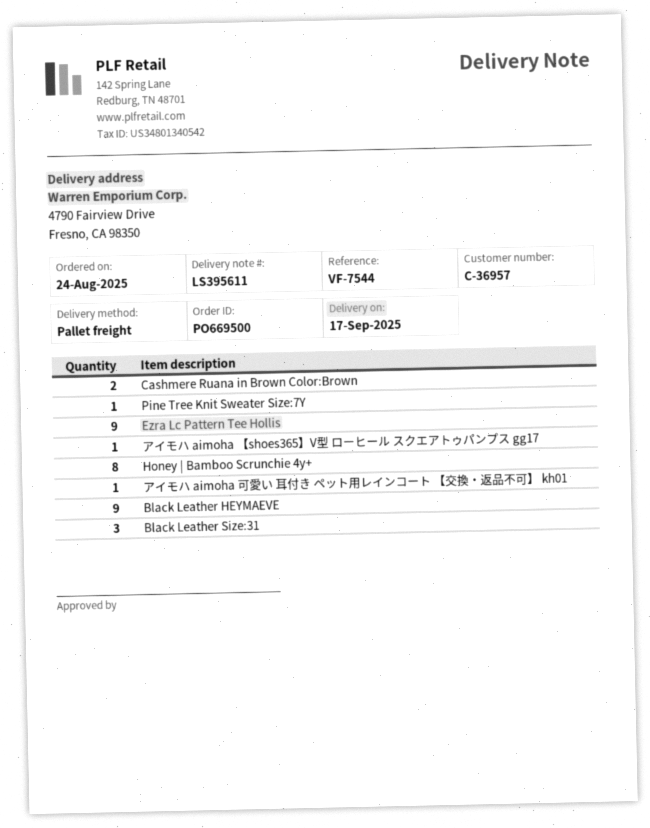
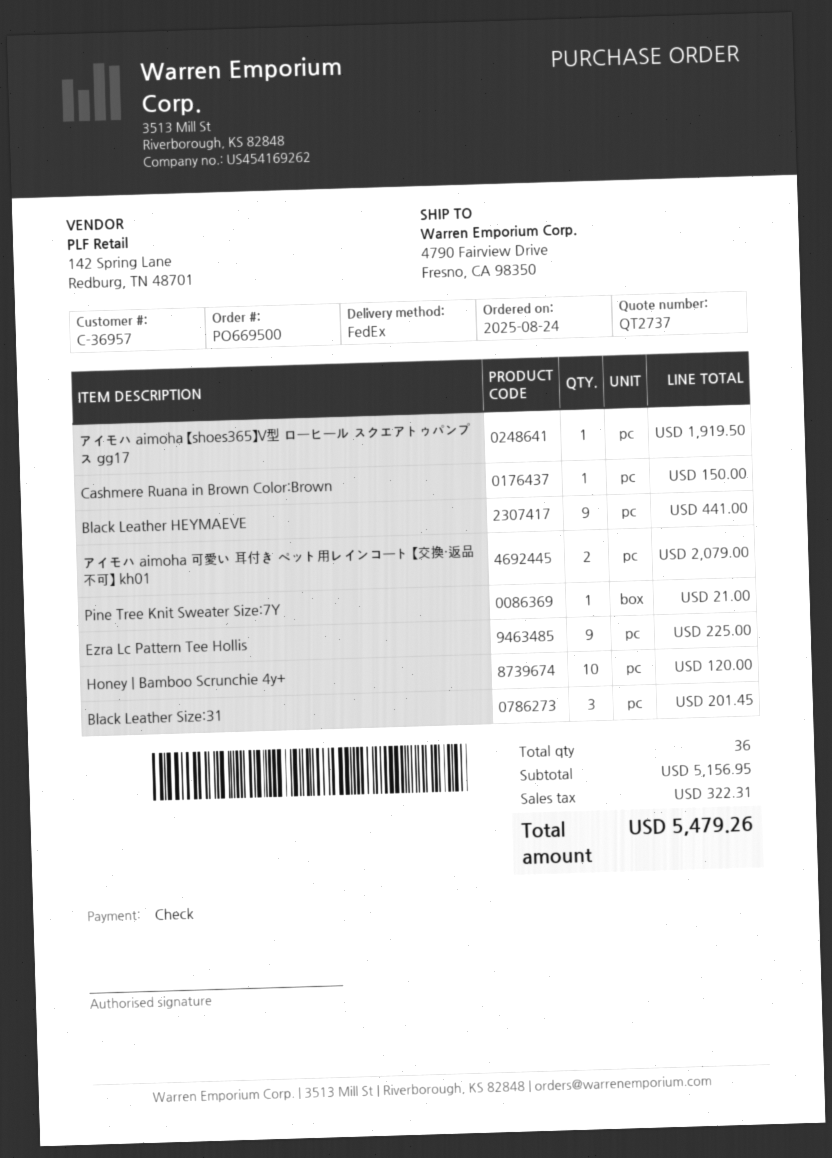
shipping method: pallet freight -> FedEx
Cashmere Ruana in Brown Color:Brown: 2 -> 1
Honey | Bamboo Scrunchie 4y+: 8 -> 10
アイモハ aimoha 可愛い 耳付き ペット用レインコート 【交換・返品不可】 kh01: 1 -> 2

